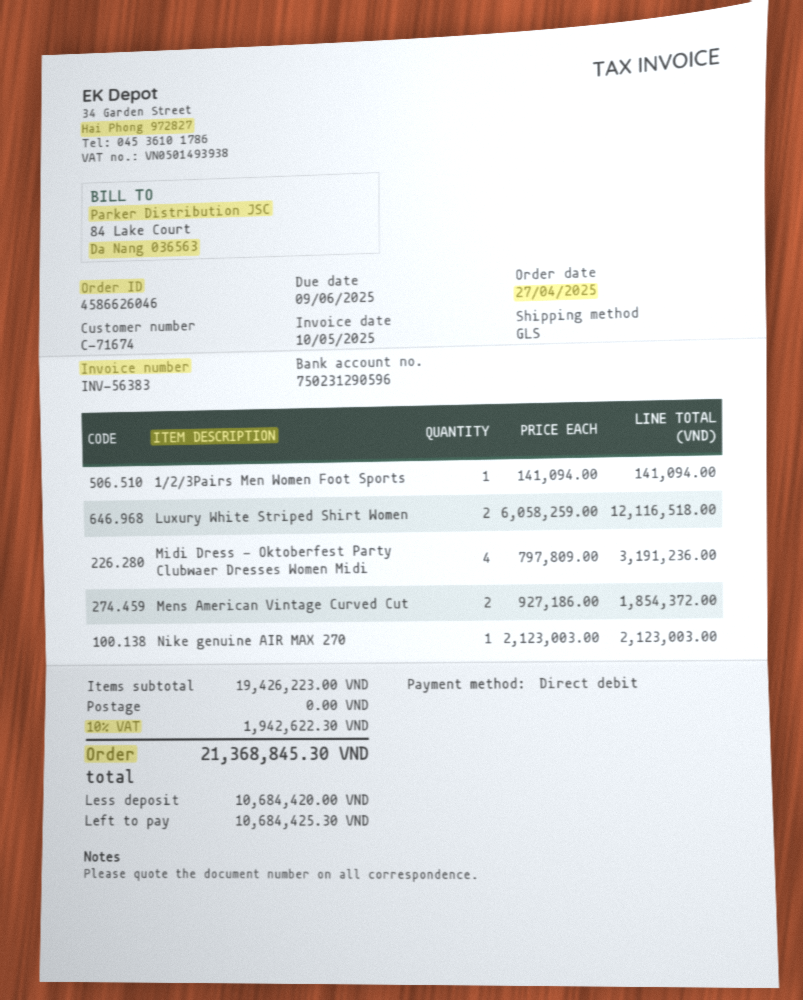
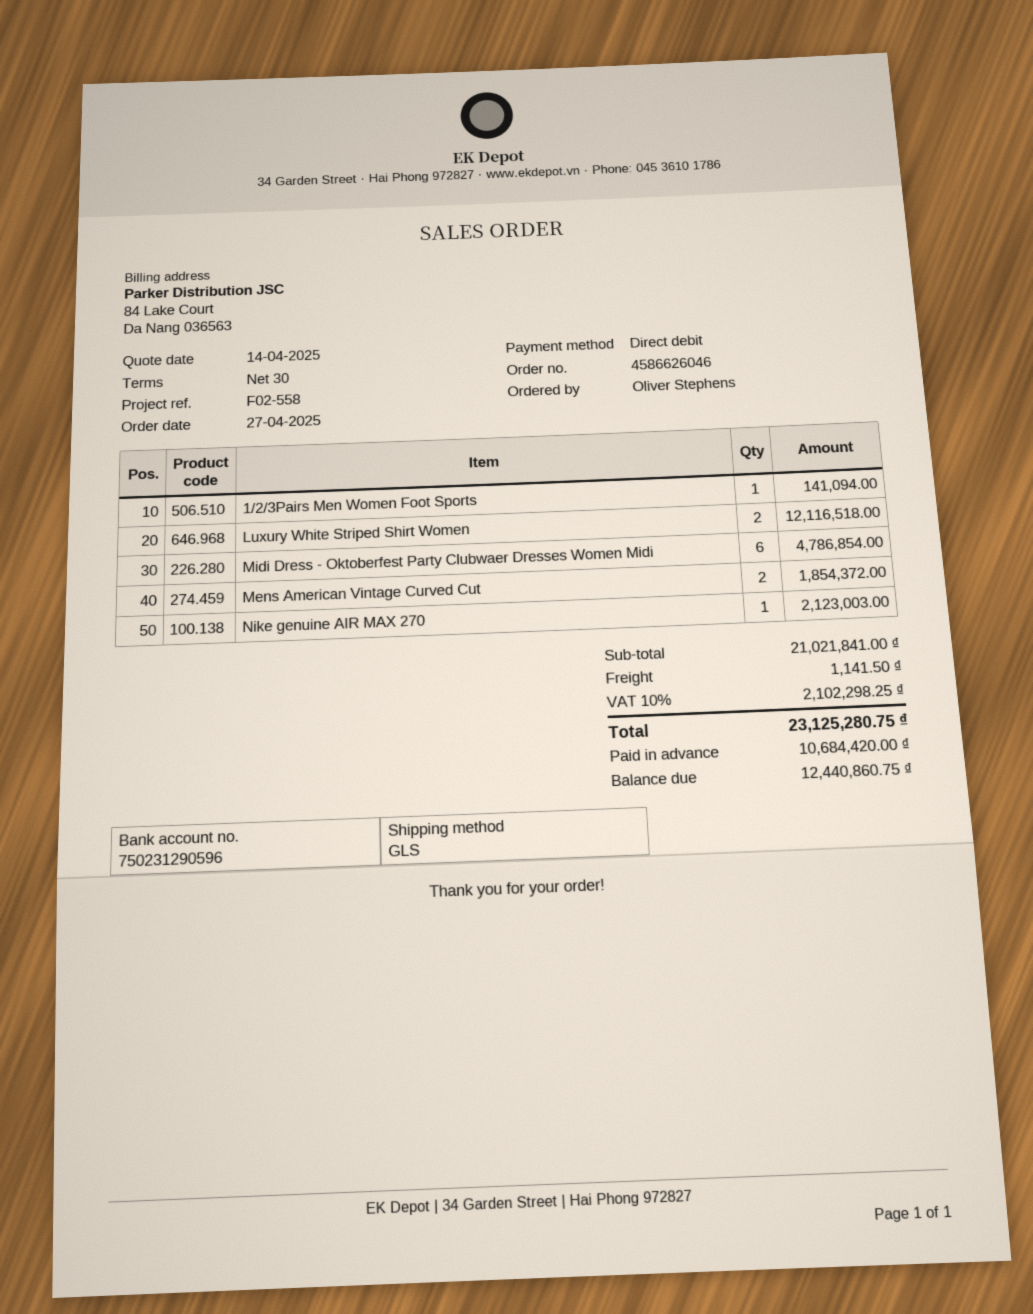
Midi Dress - Oktoberfest Party Clubwaer Dresses Women Midi: 4 for 3191236.00 -> 6 for 4786854.00
subtotal: 19426223.00 -> 21021841.00
shipping: 0.00 -> 1141.50
tax: 10% = 1942622.30 -> 10% = 2102298.25
total: 21368845.30 -> 23125280.75
balance: 10684425.30 -> 12440860.75

